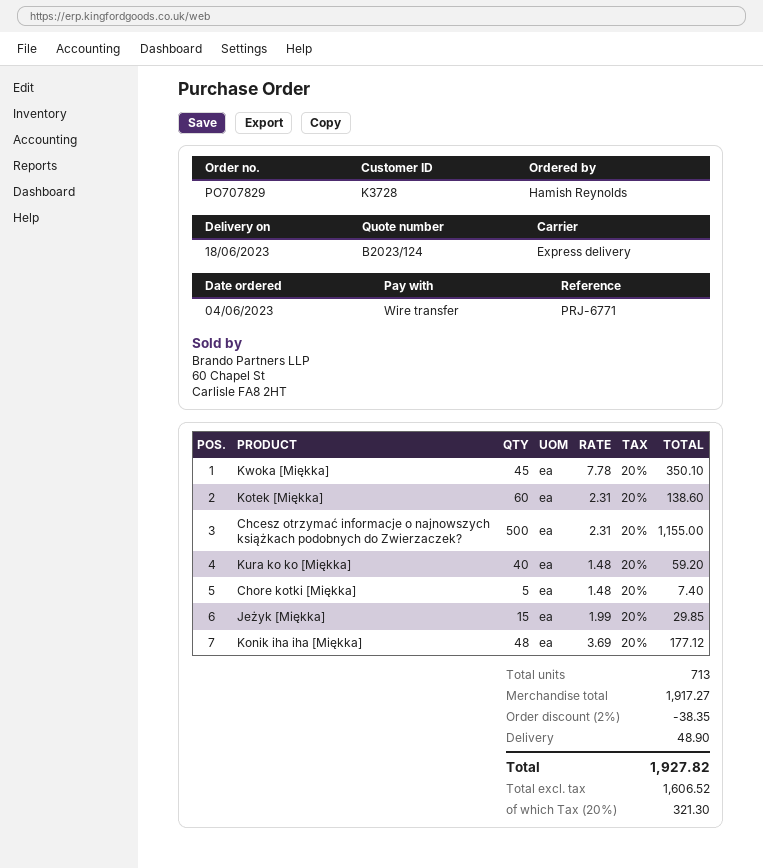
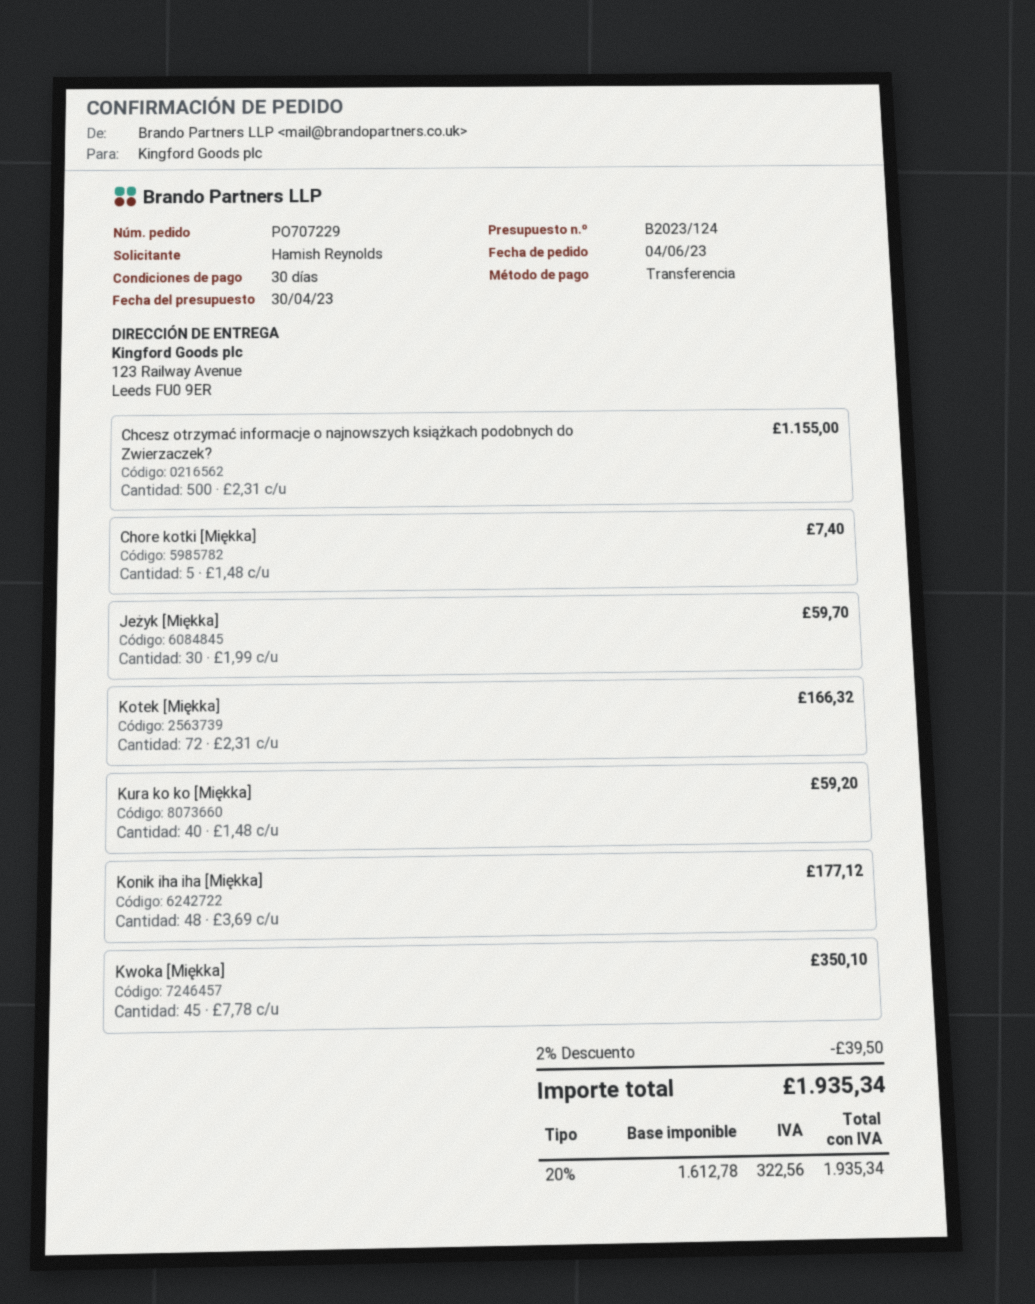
order number: PO707829 -> PO707229
Kotek [Miękka]: 60 x 2.31 = 138.60 -> 72 x 2.31 = 166.32
Jeżyk [Miękka]: 15 x 1.99 = 29.85 -> 30 x 1.99 = 59.70
discount: 2% = 38.35 -> 2% = 39.50
shipping: 48.90 -> none
net: 1606.52 -> 1612.78
tax: 20% = 321.30 -> 20% = 322.56
total: 1927.82 -> 1935.34

